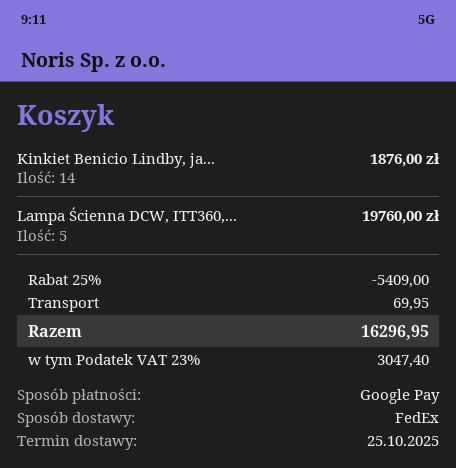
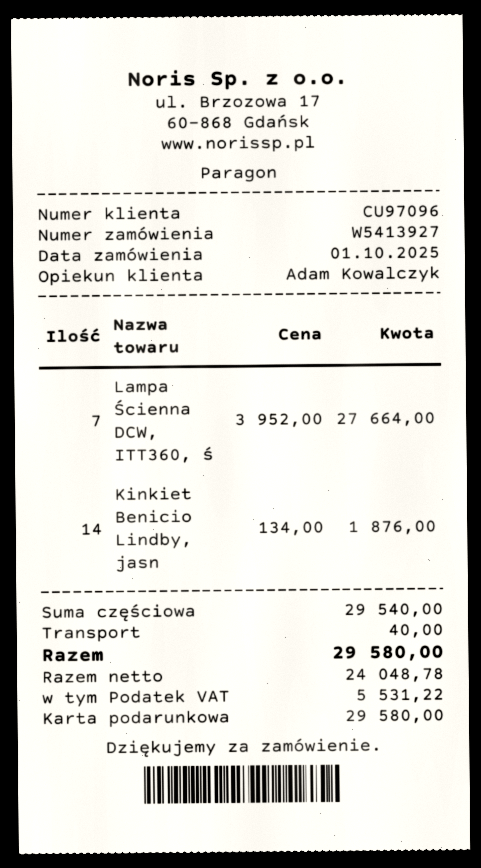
payment method: Google Pay -> gift card
Lampa Ścienna DCW, ITT360,...: 5 for 19760.00 -> 7 for 27664.00
discount: 25% = 5409.00 -> none
shipping: 69.95 -> 40.00
tax: 3047.40 -> 5531.22
total: 16296.95 -> 29580.00

